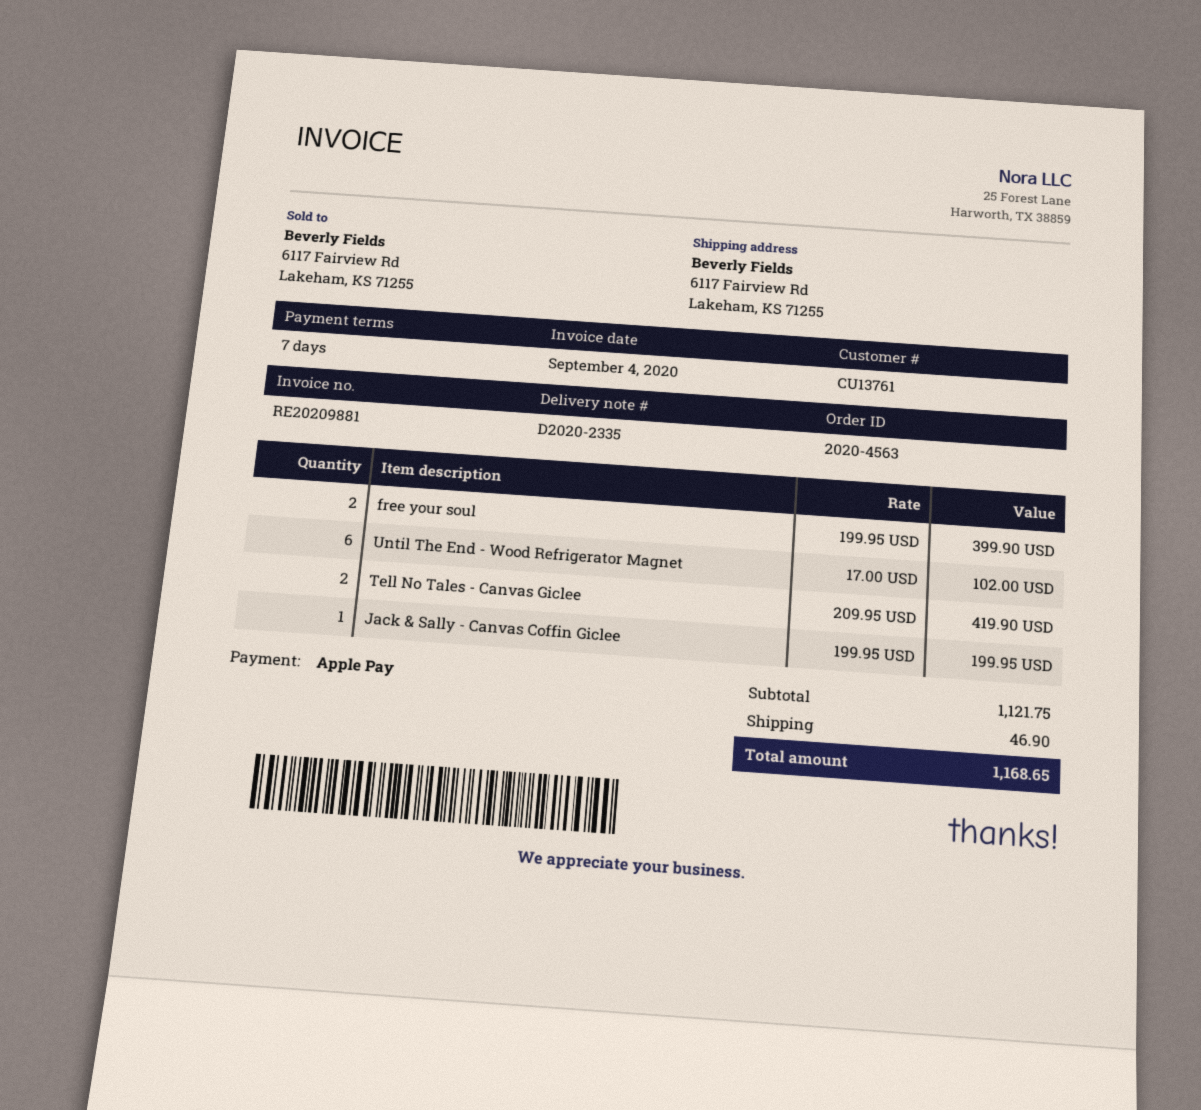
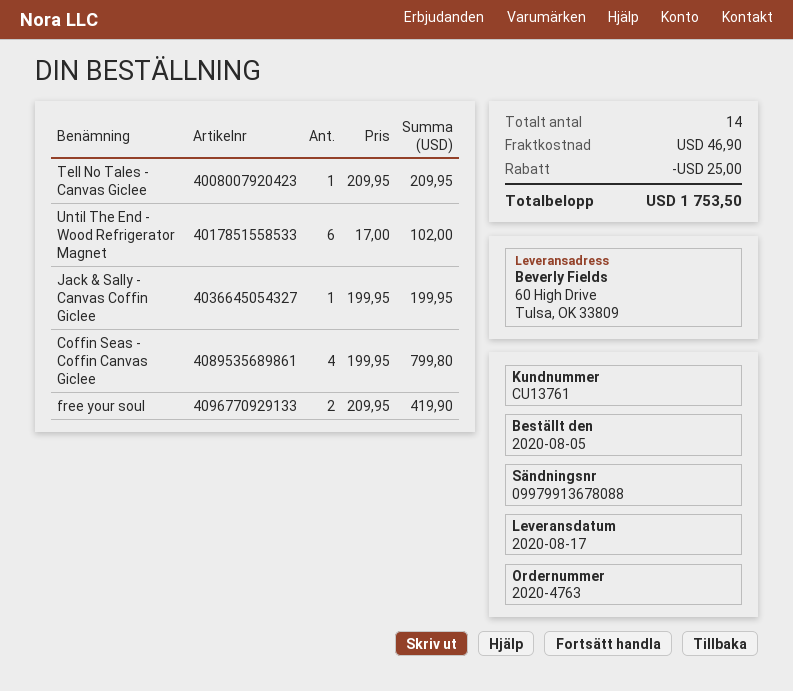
order number: 2020-4563 -> 2020-4763
ship to: 6117 Fairview Rd, Lakeham, KS 71255 -> 60 High Drive, Tulsa, OK 33809
free your soul: 2 x 199.95 = 399.90 -> 2 x 209.95 = 419.90
Tell No Tales - Canvas Giclee: 2 x 209.95 = 419.90 -> 1 x 209.95 = 209.95
Coffin Seas - Coffin Canvas Giclee: none -> 4 x 199.95 = 799.80
discount: none -> 25.00
total: 1168.65 -> 1753.50

